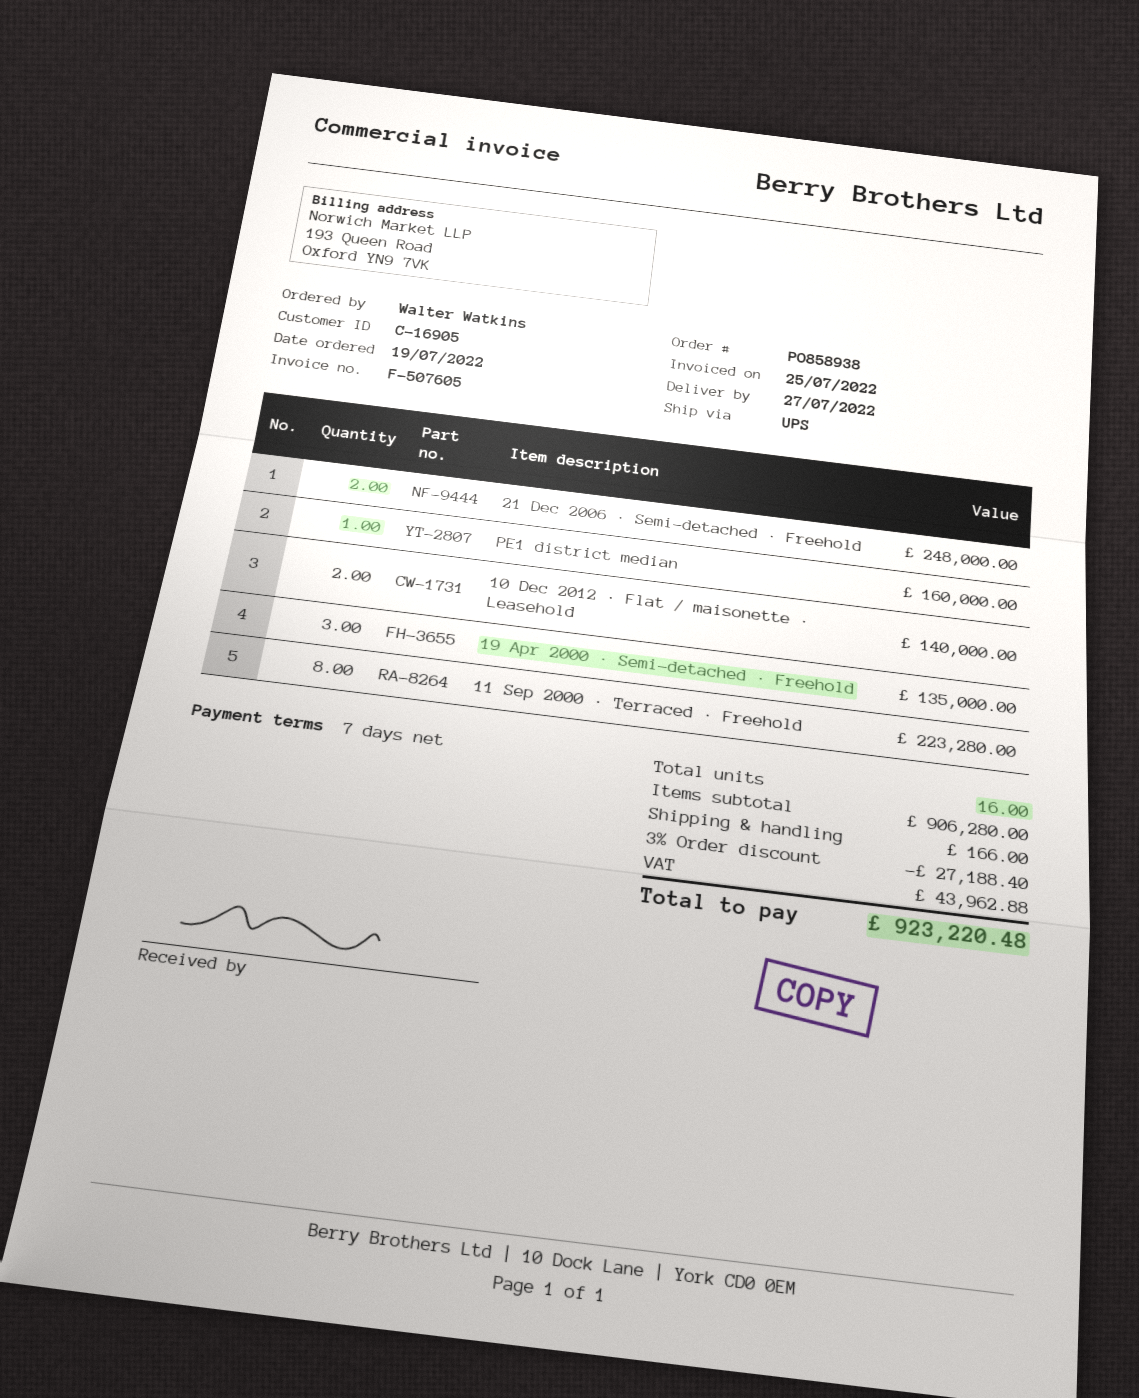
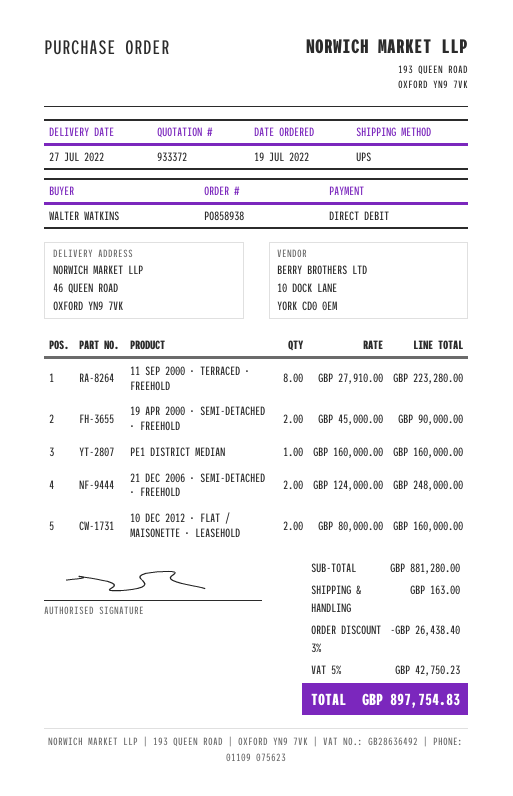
10 Dec 2012 · Flat / maisonette · Leasehold: 2 for 140000.00 -> 2 for 160000.00
19 Apr 2000 · Semi-detached · Freehold: 3 for 135000.00 -> 2 for 90000.00
subtotal: 906280.00 -> 881280.00
discount: 3% = 27188.40 -> 3% = 26438.40
shipping: 166.00 -> 163.00
tax: 43962.88 -> 42750.23
total: 923220.48 -> 897754.83

